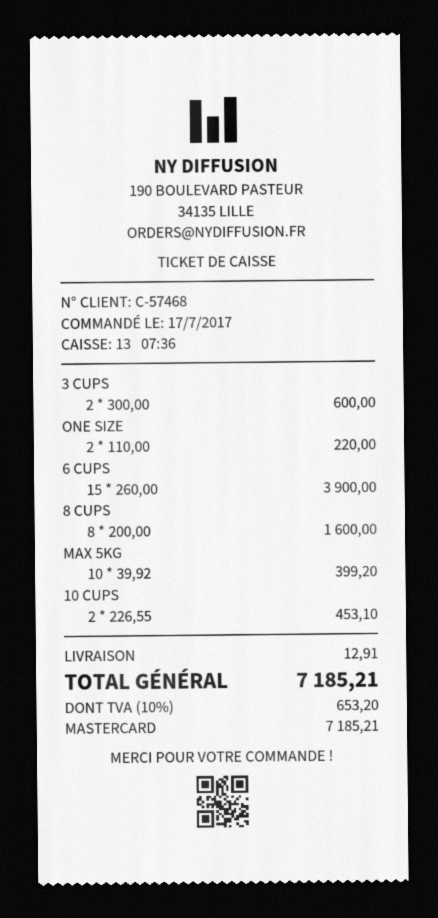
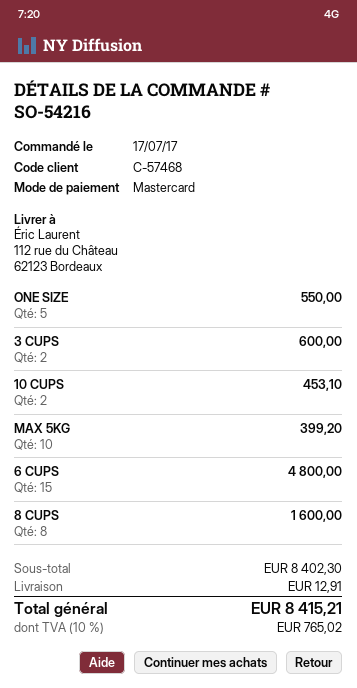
ONE SIZE: 2 for 220.00 -> 5 for 550.00
6 CUPS: 15 for 3900.00 -> 15 for 4800.00
tax: 10% = 653.20 -> 10% = 765.02
total: 7185.21 -> 8415.21

